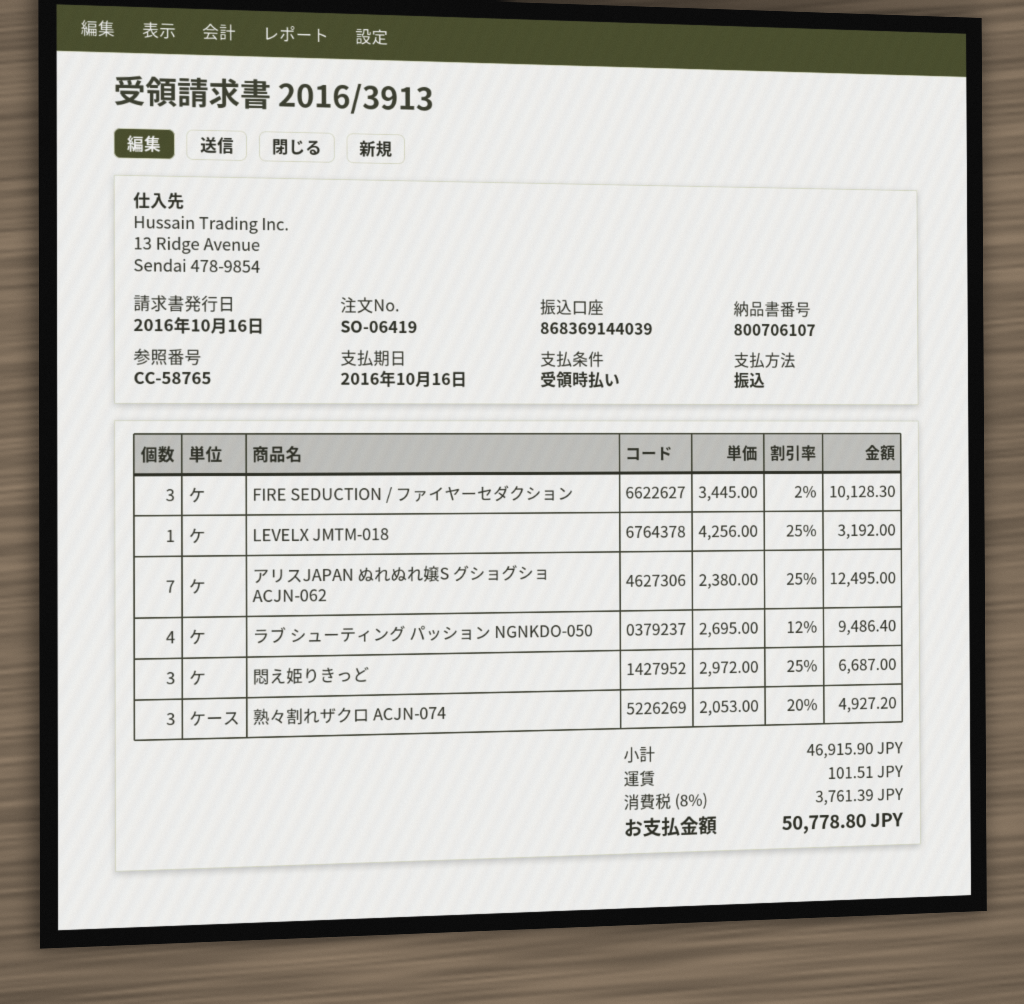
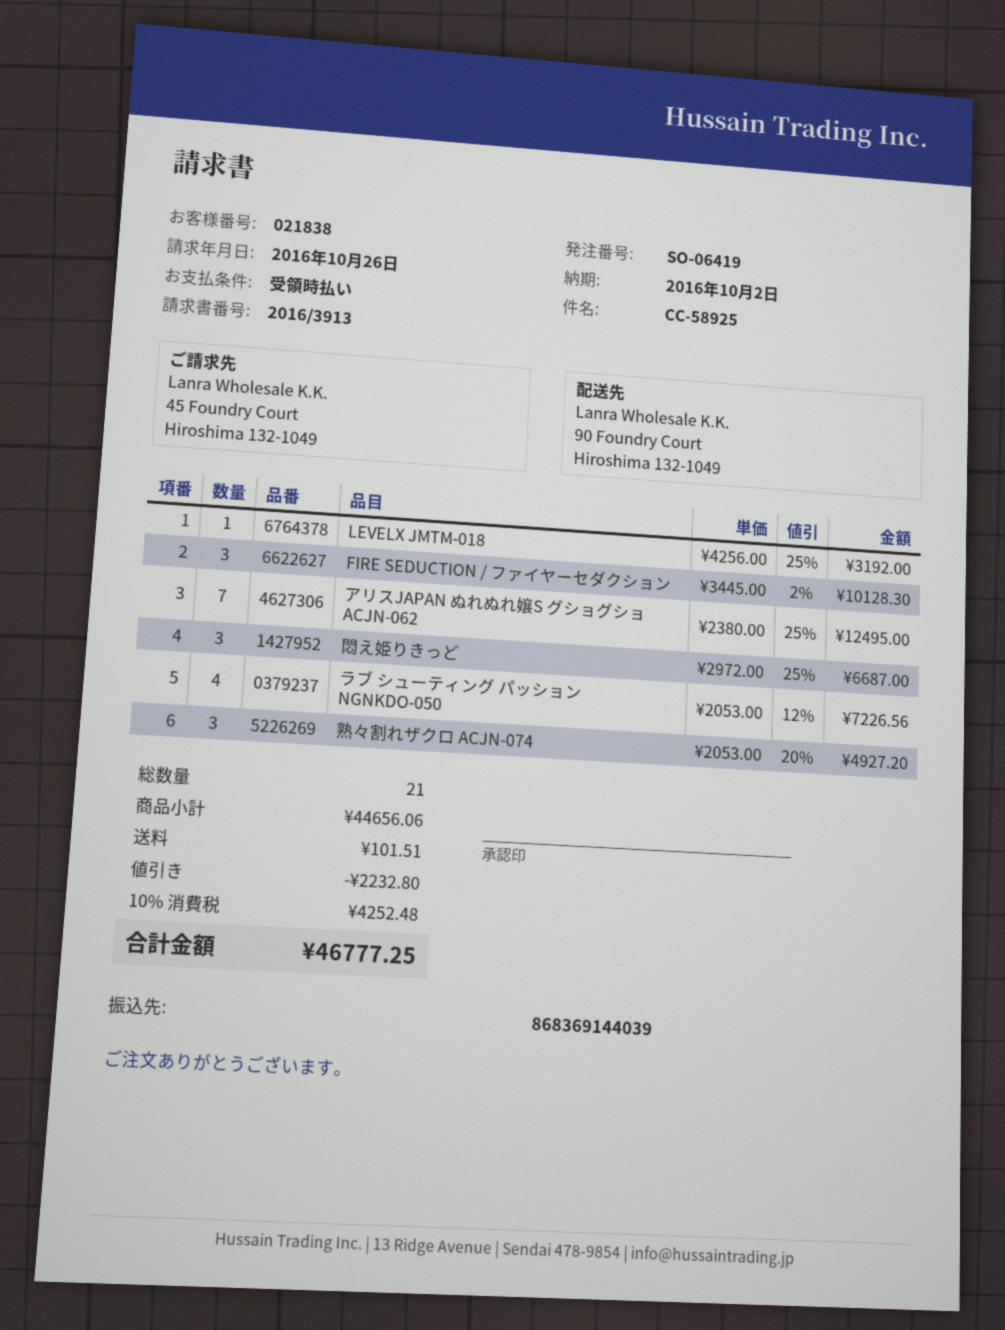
invoice date: 2016-10-16 -> 2016-10-26
reference: CC-58765 -> CC-58925
ラブ シューティング パッション NGNKDO-050: 4 x 2695.00 - 12% = 9486.40 -> 4 x 2053.00 - 12% = 7226.56
subtotal: 46915.90 -> 44656.06
discount: none -> 2232.80
tax: 8% = 3761.39 -> 10% = 4252.48
total: 50778.80 -> 46777.25

